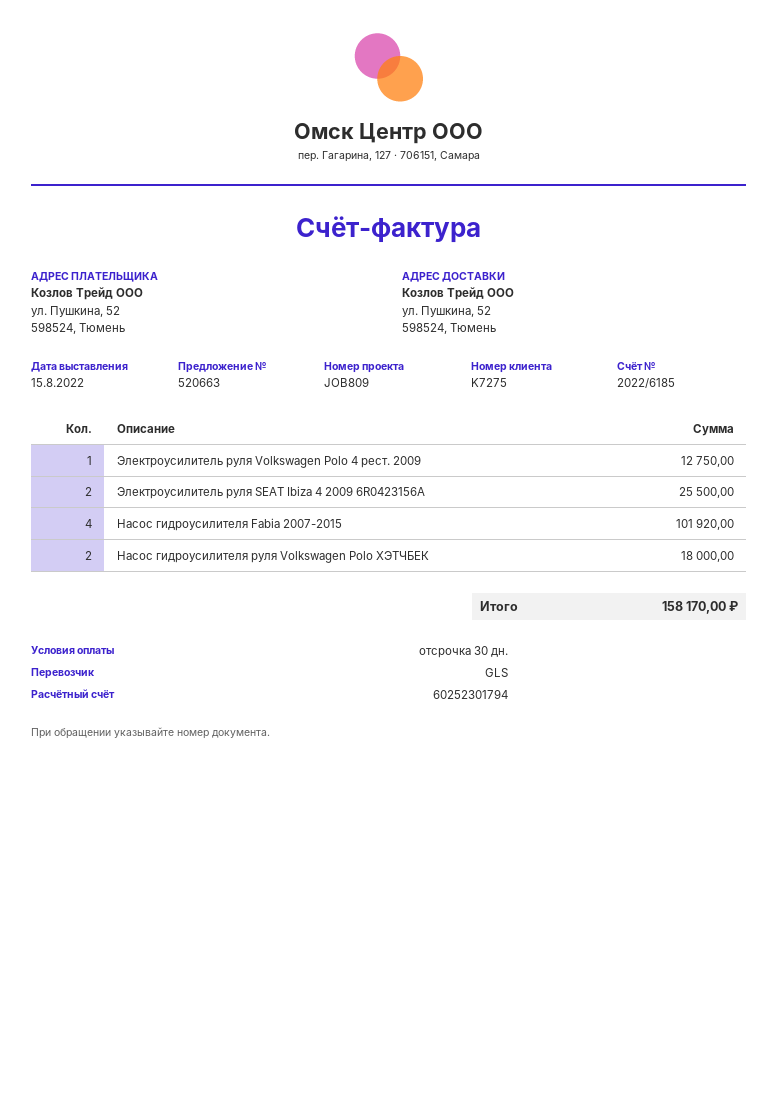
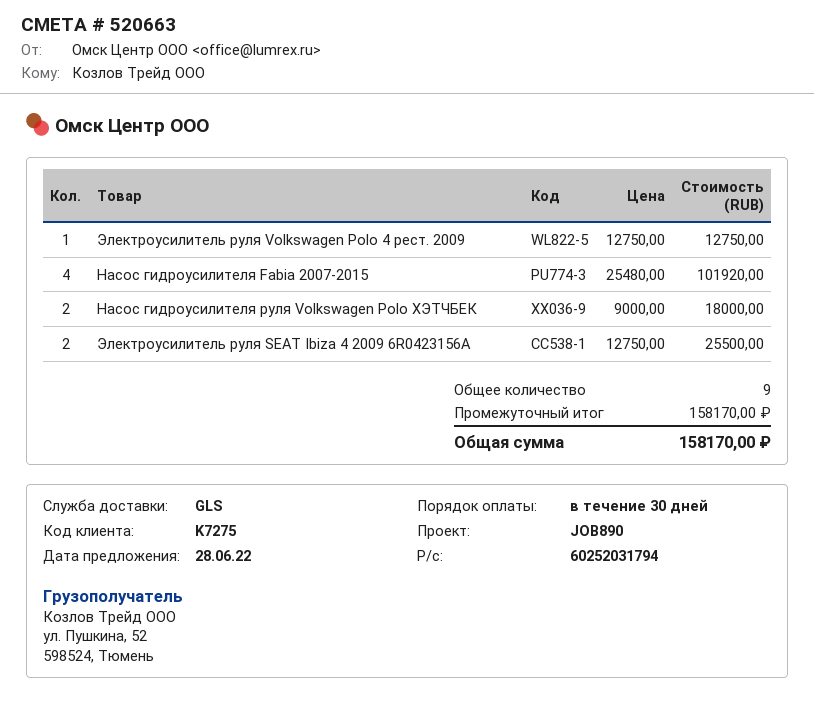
reference: JOB809 -> JOB890
bank account: 60252301794 -> 60252031794

